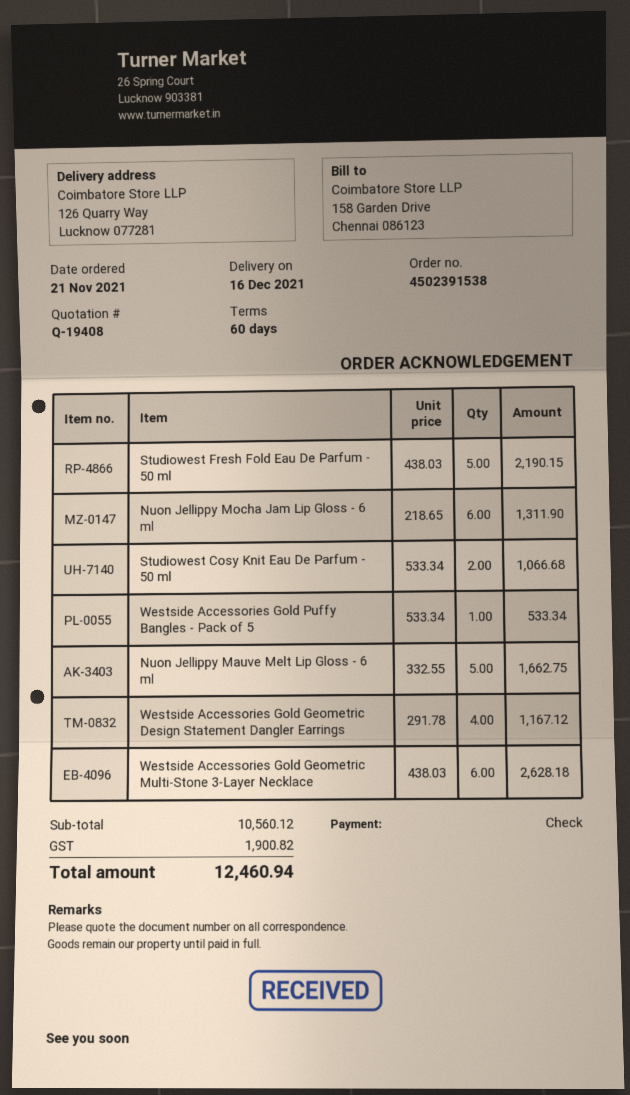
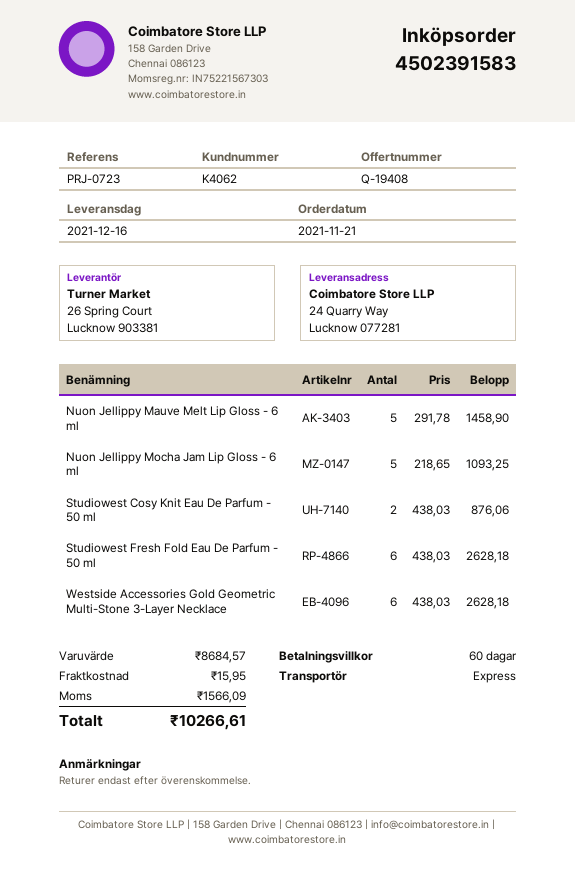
order number: 4502391538 -> 4502391583
ship to: 126 Quarry Way, Lucknow 077281 -> 24 Quarry Way, Lucknow 077281
Studiowest Fresh Fold Eau De Parfum - 50 ml: 5 x 438.03 = 2190.15 -> 6 x 438.03 = 2628.18
Nuon Jellippy Mocha Jam Lip Gloss - 6 ml: 6 x 218.65 = 1311.90 -> 5 x 218.65 = 1093.25
Studiowest Cosy Knit Eau De Parfum - 50 ml: 2 x 533.34 = 1066.68 -> 2 x 438.03 = 876.06
Westside Accessories Gold Puffy Bangles - Pack of 5: 1 x 533.34 = 533.34 -> none
Nuon Jellippy Mauve Melt Lip Gloss - 6 ml: 5 x 332.55 = 1662.75 -> 5 x 291.78 = 1458.90
Westside Accessories Gold Geometric Design Statement Dangler Earrings: 4 x 291.78 = 1167.12 -> none
subtotal: 10560.12 -> 8684.57
shipping: none -> 15.95
tax: 1900.82 -> 1566.09
total: 12460.94 -> 10266.61

